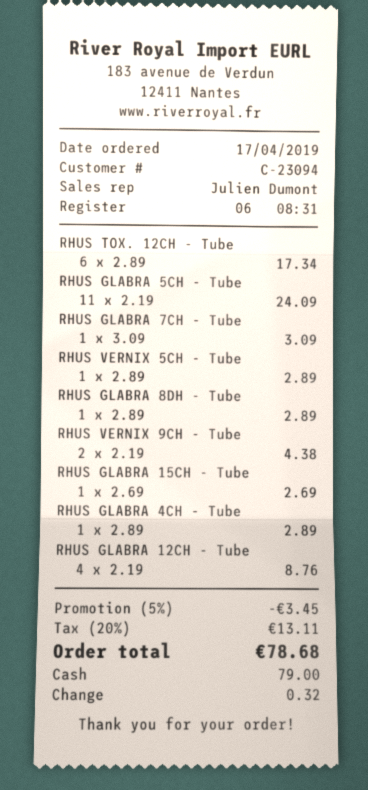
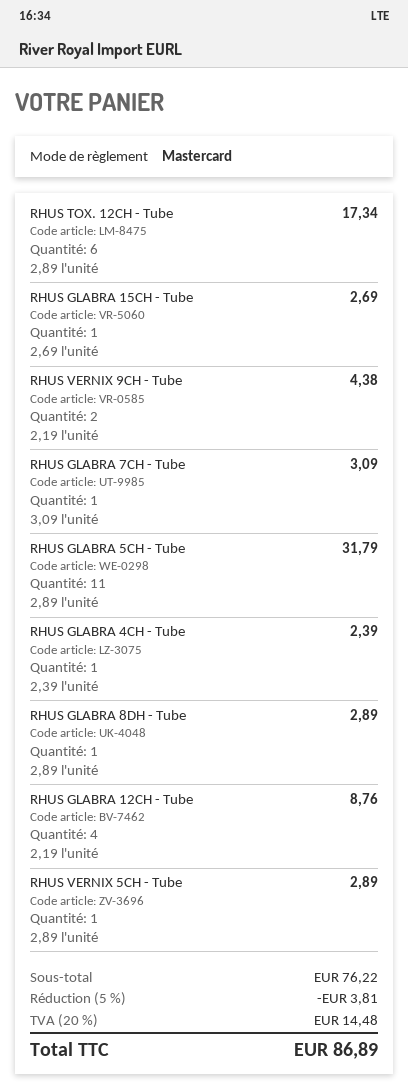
payment method: cash -> Mastercard
RHUS GLABRA 5CH - Tube: 11 x 2.19 = 24.09 -> 11 x 2.89 = 31.79
RHUS GLABRA 4CH - Tube: 1 x 2.89 = 2.89 -> 1 x 2.39 = 2.39
discount: 5% = 3.45 -> 5% = 3.81
tax: 20% = 13.11 -> 20% = 14.48
total: 78.68 -> 86.89

